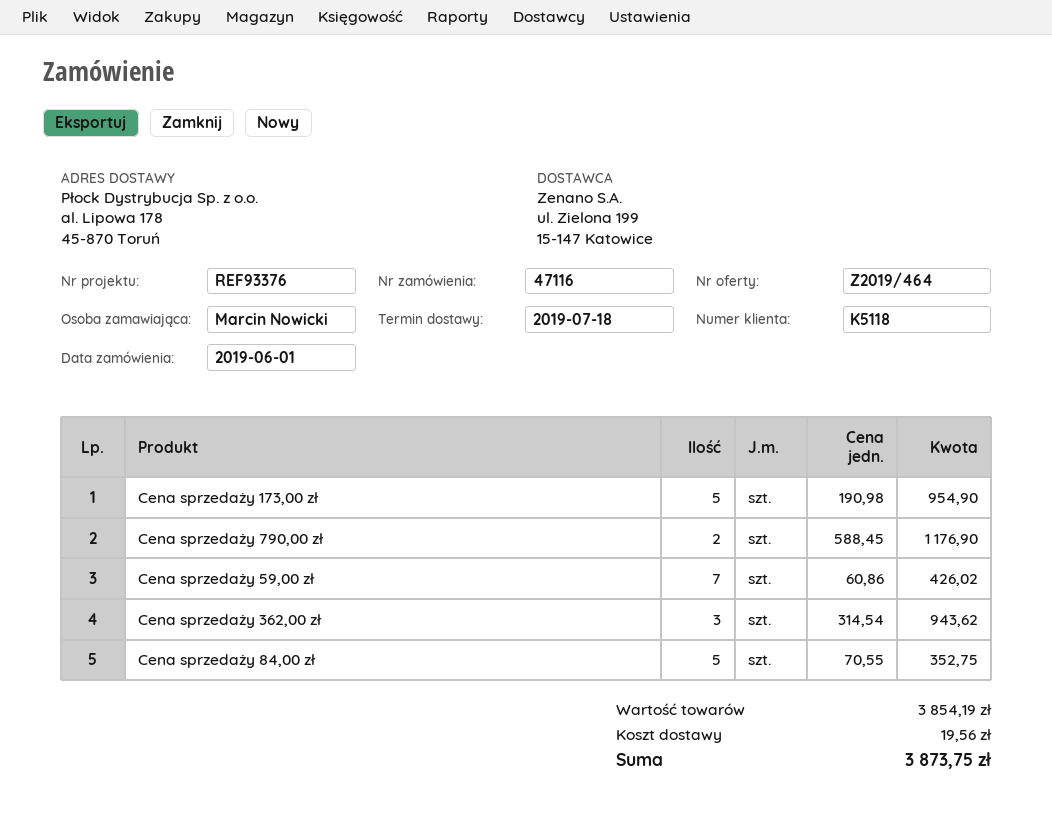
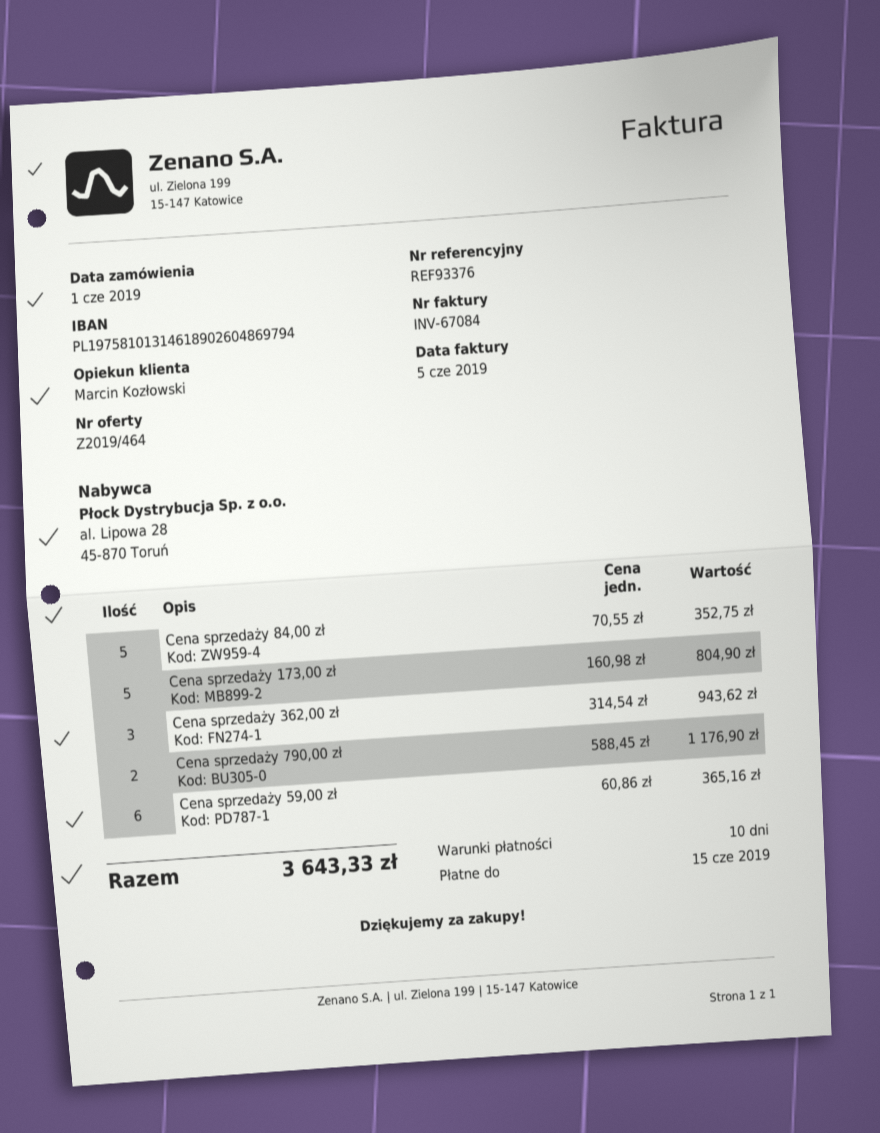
Cena sprzedaży 173,00 zł: 5 x 190.98 = 954.90 -> 5 x 160.98 = 804.90
Cena sprzedaży 59,00 zł: 7 x 60.86 = 426.02 -> 6 x 60.86 = 365.16
shipping: 19.56 -> none
total: 3873.75 -> 3643.33

